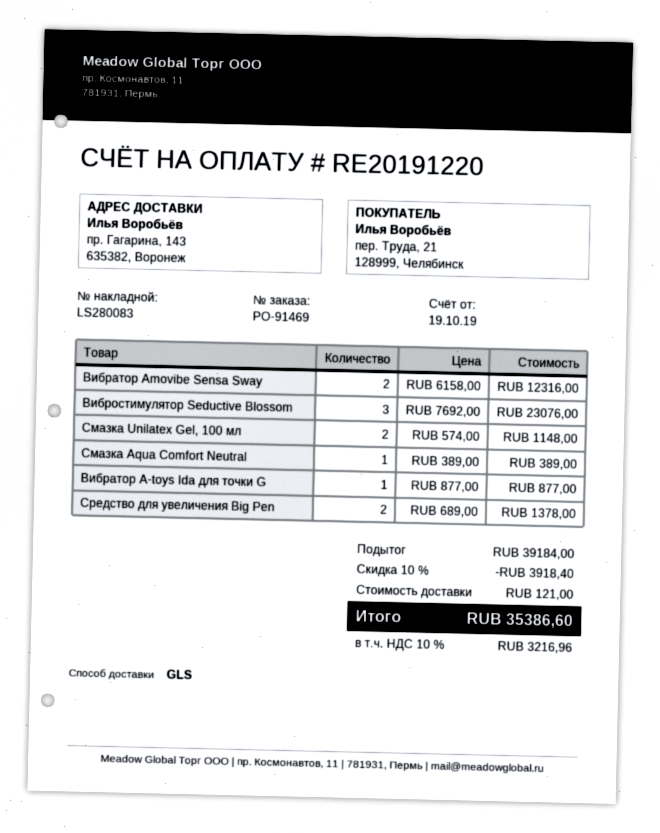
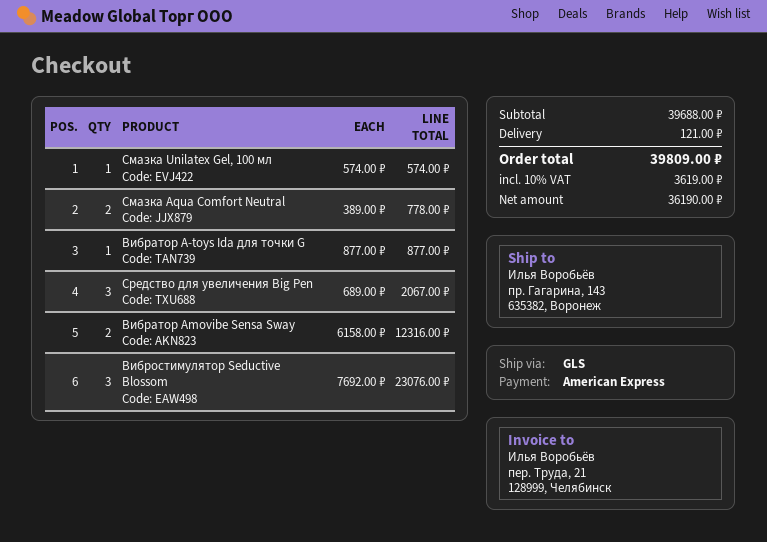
Смазка Unilatex Gel, 100 мл: 2 x 574.00 = 1148.00 -> 1 x 574.00 = 574.00
Смазка Aqua Comfort Neutral: 1 x 389.00 = 389.00 -> 2 x 389.00 = 778.00
Средство для увеличения Big Pen: 2 x 689.00 = 1378.00 -> 3 x 689.00 = 2067.00
subtotal: 39184.00 -> 39688.00
discount: 10% = 3918.40 -> none
tax: 10% = 3216.96 -> 10% = 3619.00
total: 35386.60 -> 39809.00

